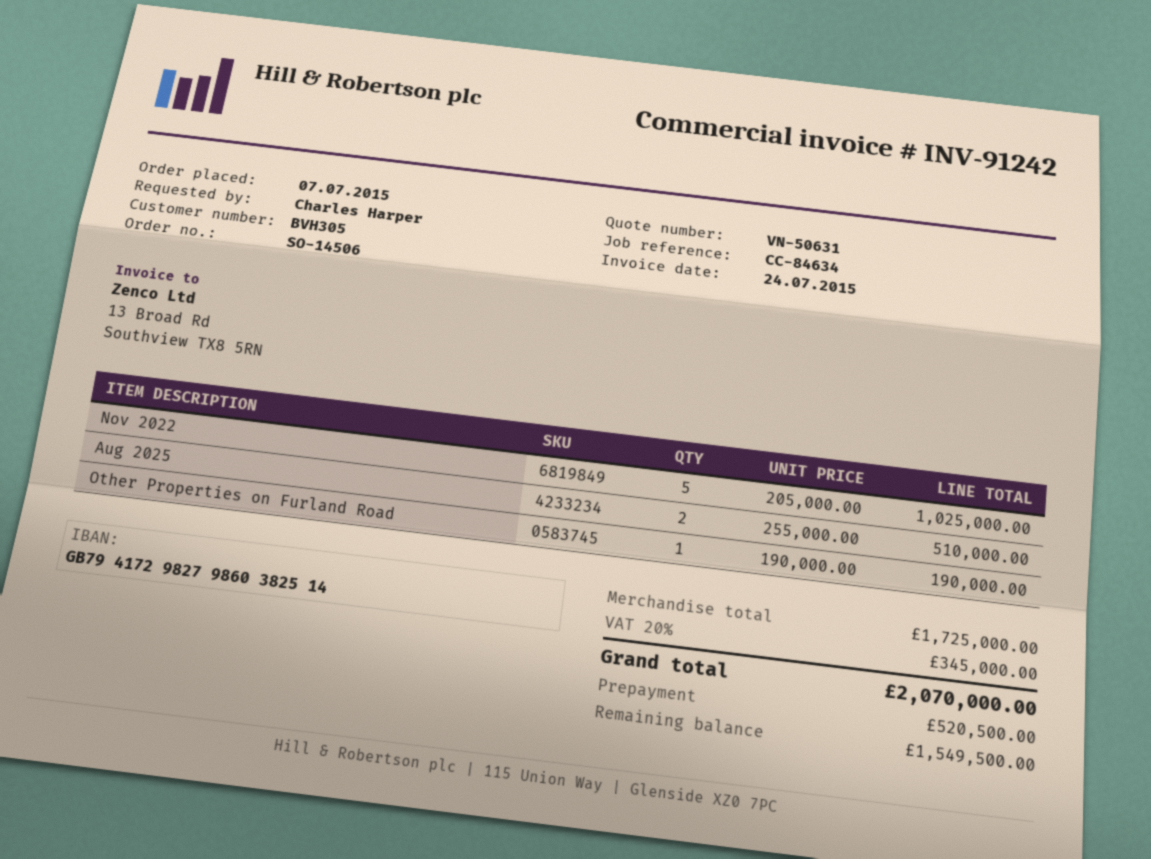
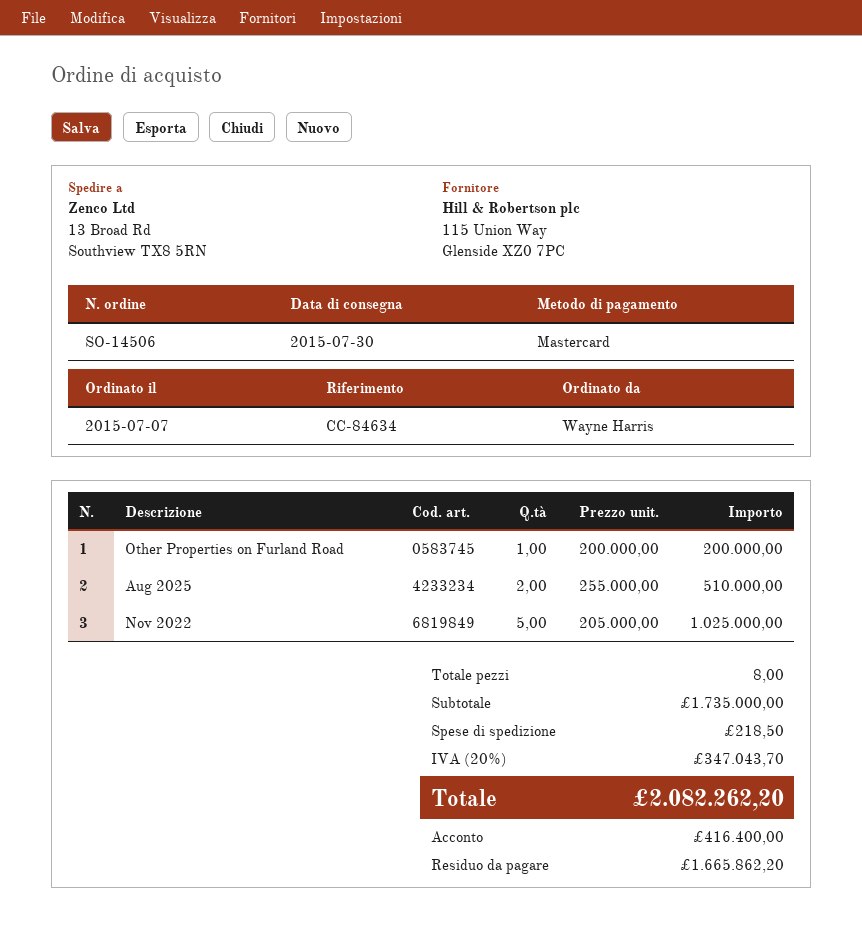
ordered by: Charles Harper -> Wayne Harris
Other Properties on Furland Road: 1 x 190000.00 = 190000.00 -> 1 x 200000.00 = 200000.00
subtotal: 1725000.00 -> 1735000.00
shipping: none -> 218.50
tax: 20% = 345000.00 -> 20% = 347043.70
total: 2070000.00 -> 2082262.20
deposit: 520500.00 -> 416400.00
balance: 1549500.00 -> 1665862.20

